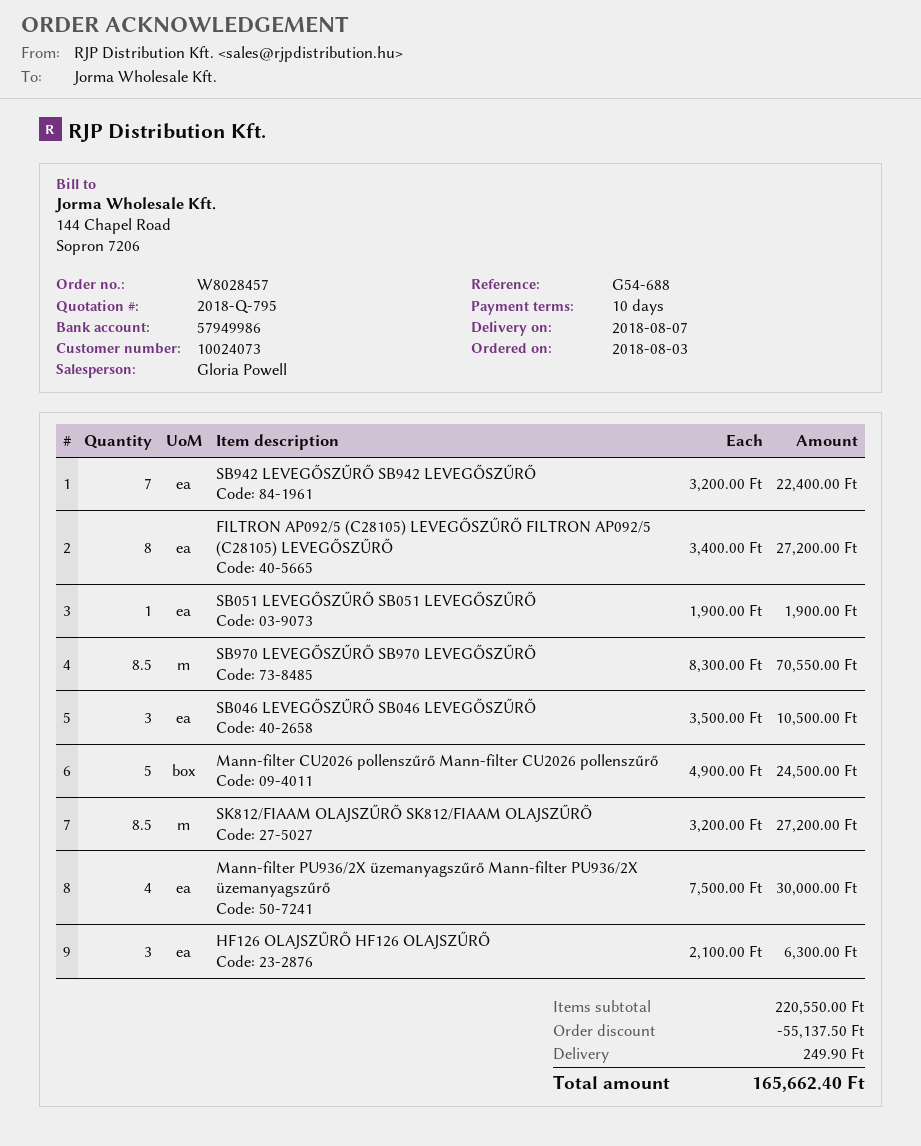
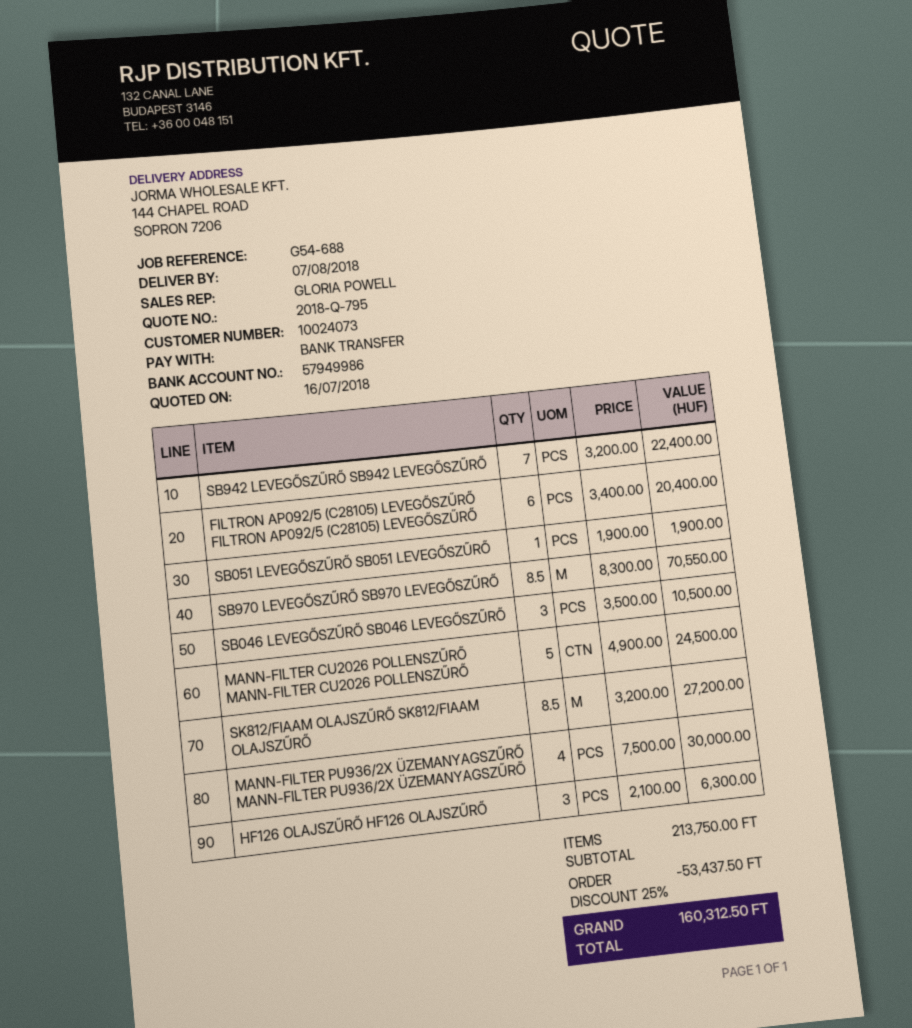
FILTRON AP092/5 (C28105) LEVEGŐSZŰRŐ FILTRON AP092/5 (C28105) LEVEGŐSZŰRŐ: 8 x 3400.00 = 27200.00 -> 6 x 3400.00 = 20400.00
subtotal: 220550.00 -> 213750.00
discount: 55137.50 -> 53437.50
shipping: 249.90 -> none
total: 165662.40 -> 160312.50

